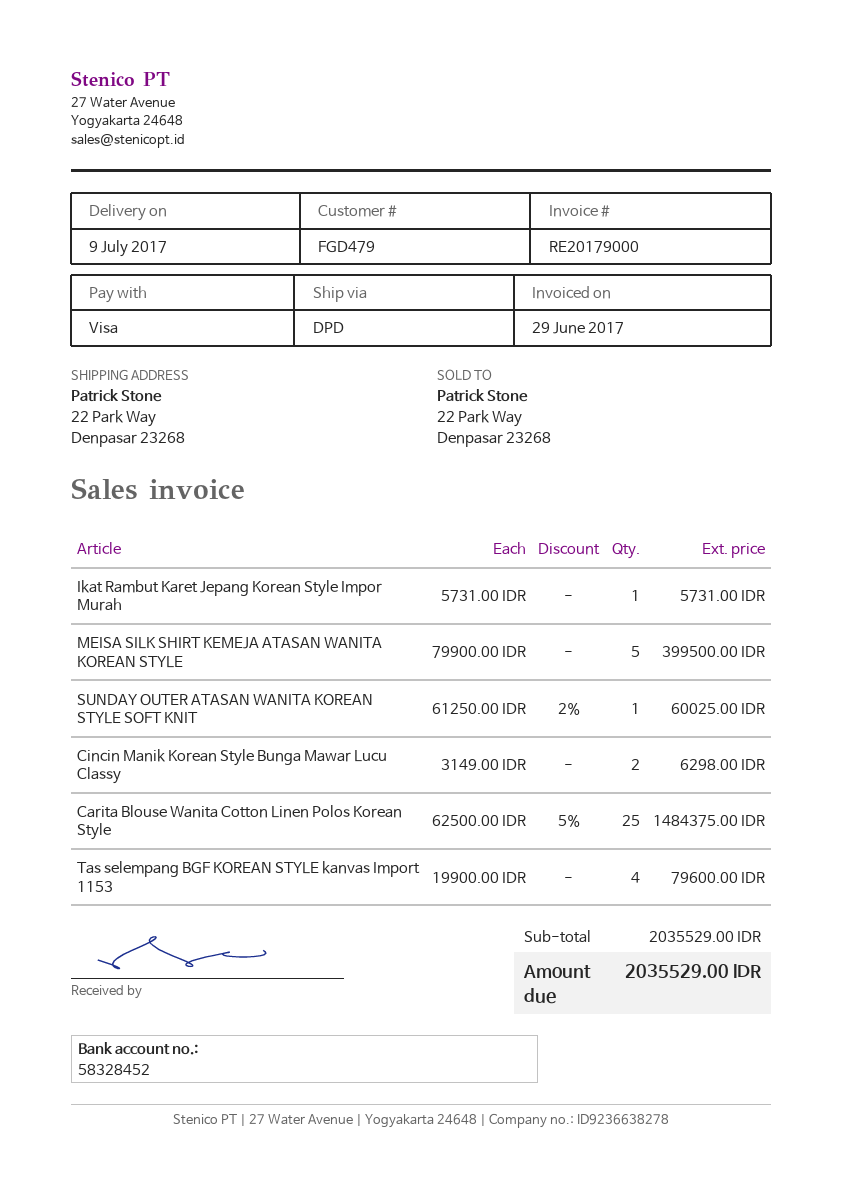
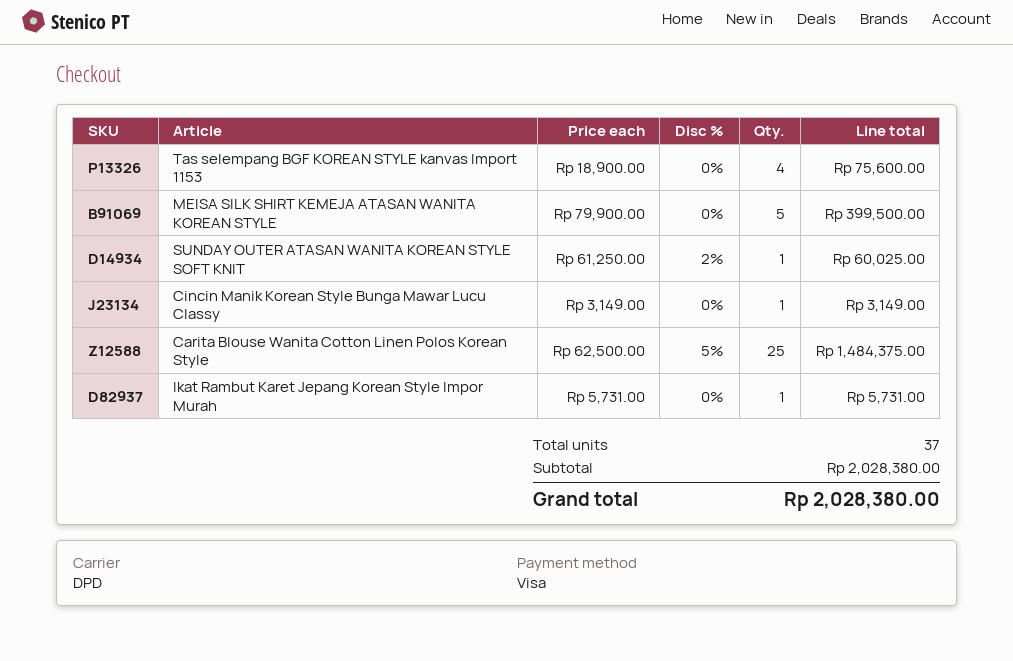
Cincin Manik Korean Style Bunga Mawar Lucu Classy: 2 x 3149.00 = 6298.00 -> 1 x 3149.00 = 3149.00
Tas selempang BGF KOREAN STYLE kanvas Import 1153: 4 x 19900.00 = 79600.00 -> 4 x 18900.00 = 75600.00
subtotal: 2035529.00 -> 2028380.00
total: 2035529.00 -> 2028380.00

